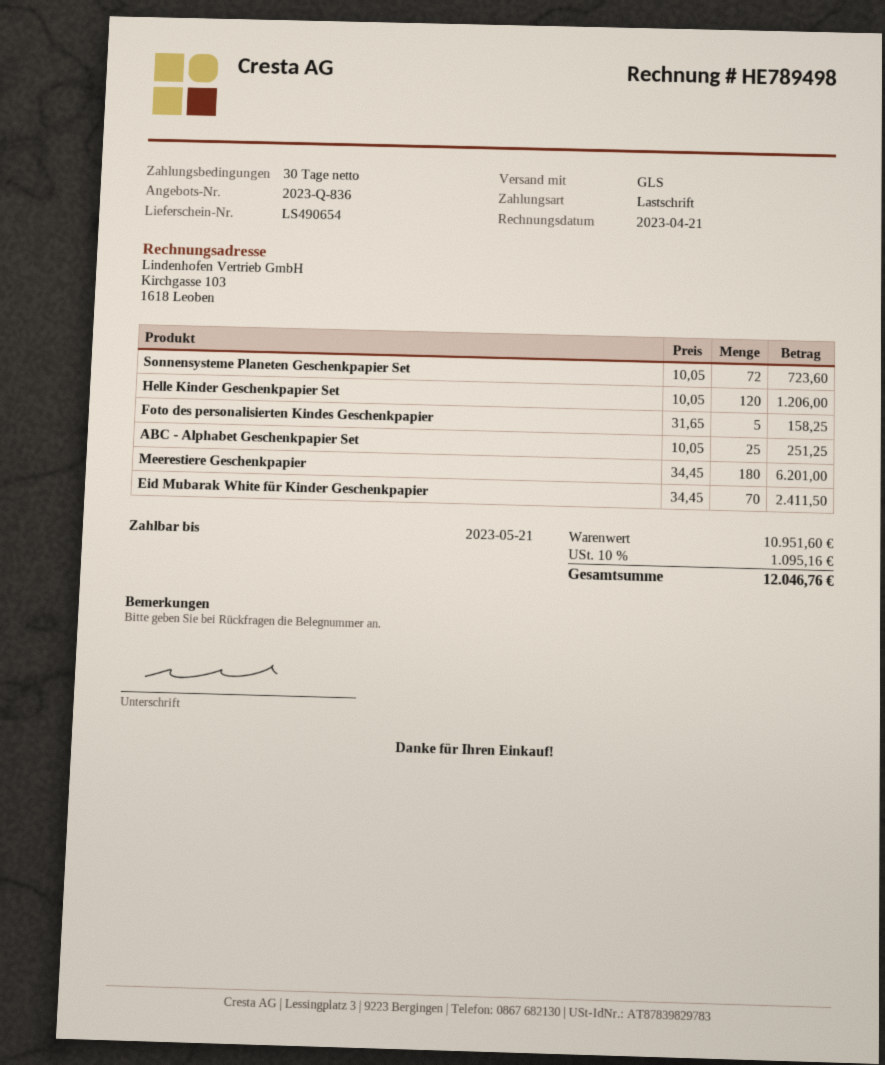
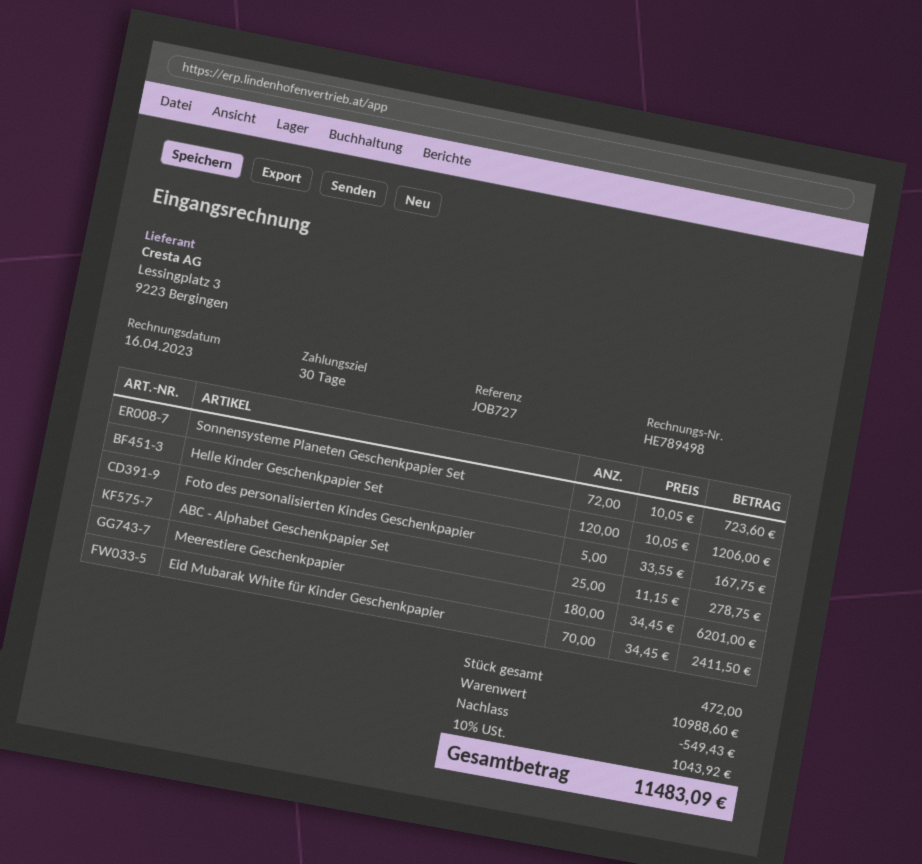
invoice date: 2023-04-21 -> 2023-04-16
Foto des personalisierten Kindes Geschenkpapier: 5 x 31.65 = 158.25 -> 5 x 33.55 = 167.75
ABC - Alphabet Geschenkpapier Set: 25 x 10.05 = 251.25 -> 25 x 11.15 = 278.75
subtotal: 10951.60 -> 10988.60
discount: none -> 549.43
tax: 10% = 1095.16 -> 10% = 1043.92
total: 12046.76 -> 11483.09

